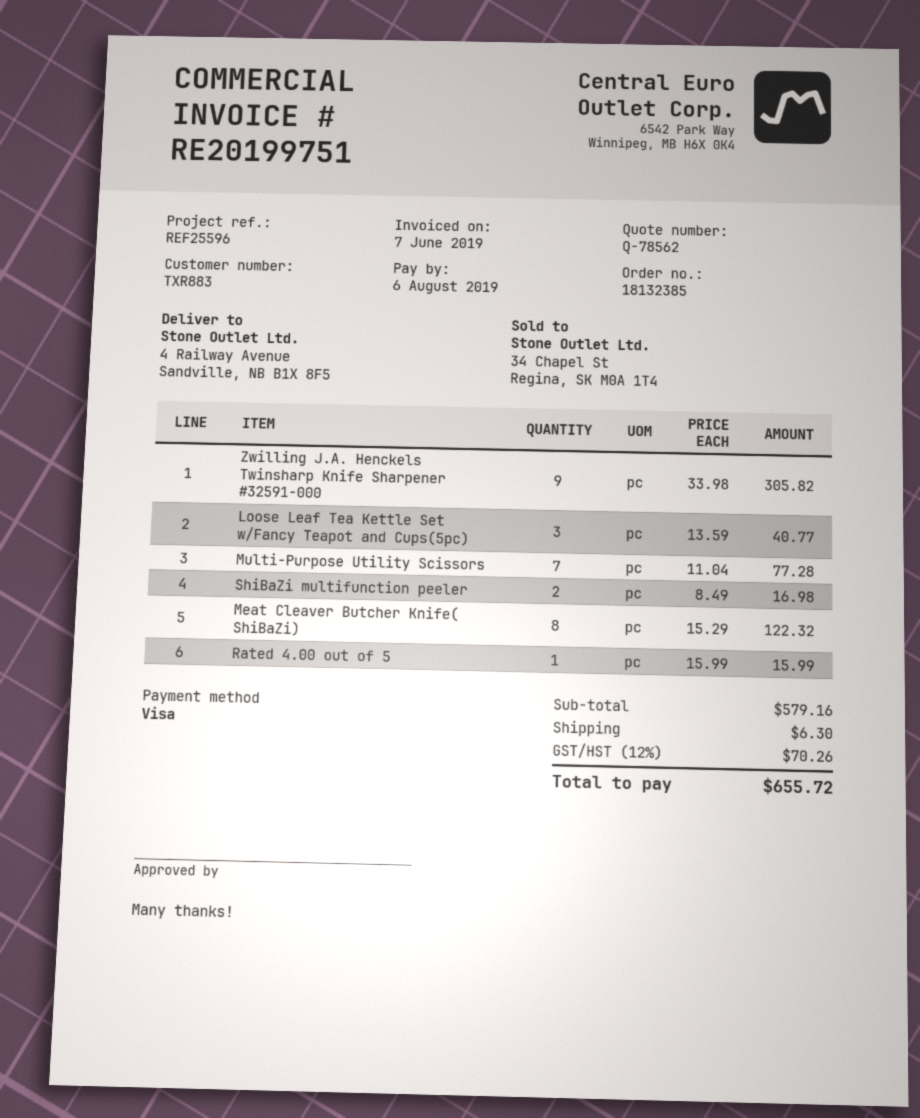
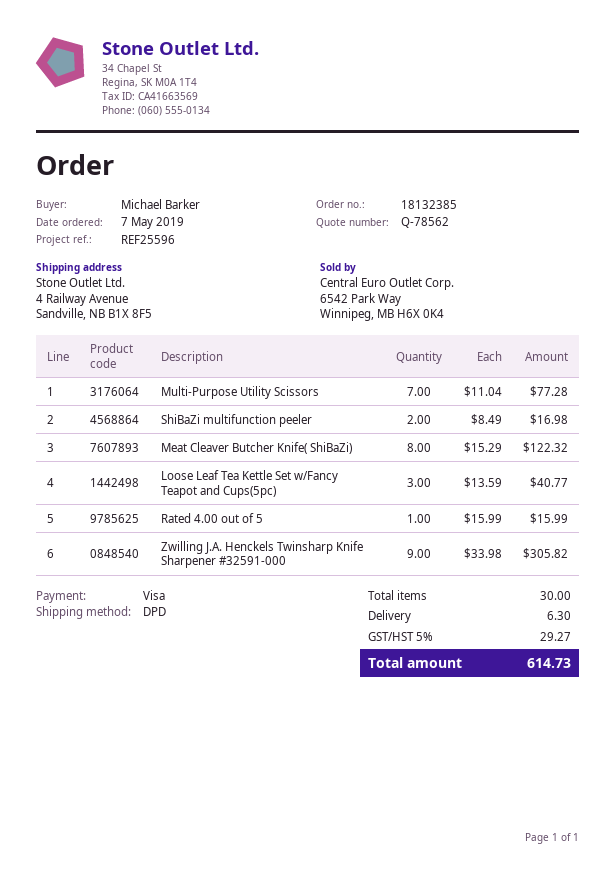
tax: 12% = 70.26 -> 5% = 29.27
total: 655.72 -> 614.73

